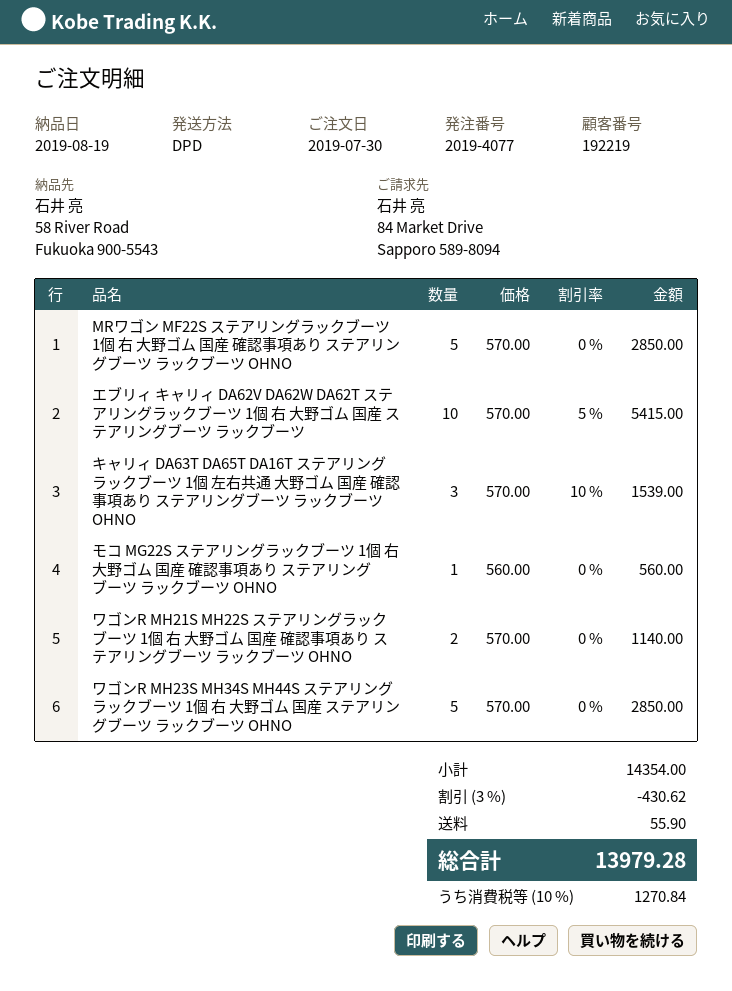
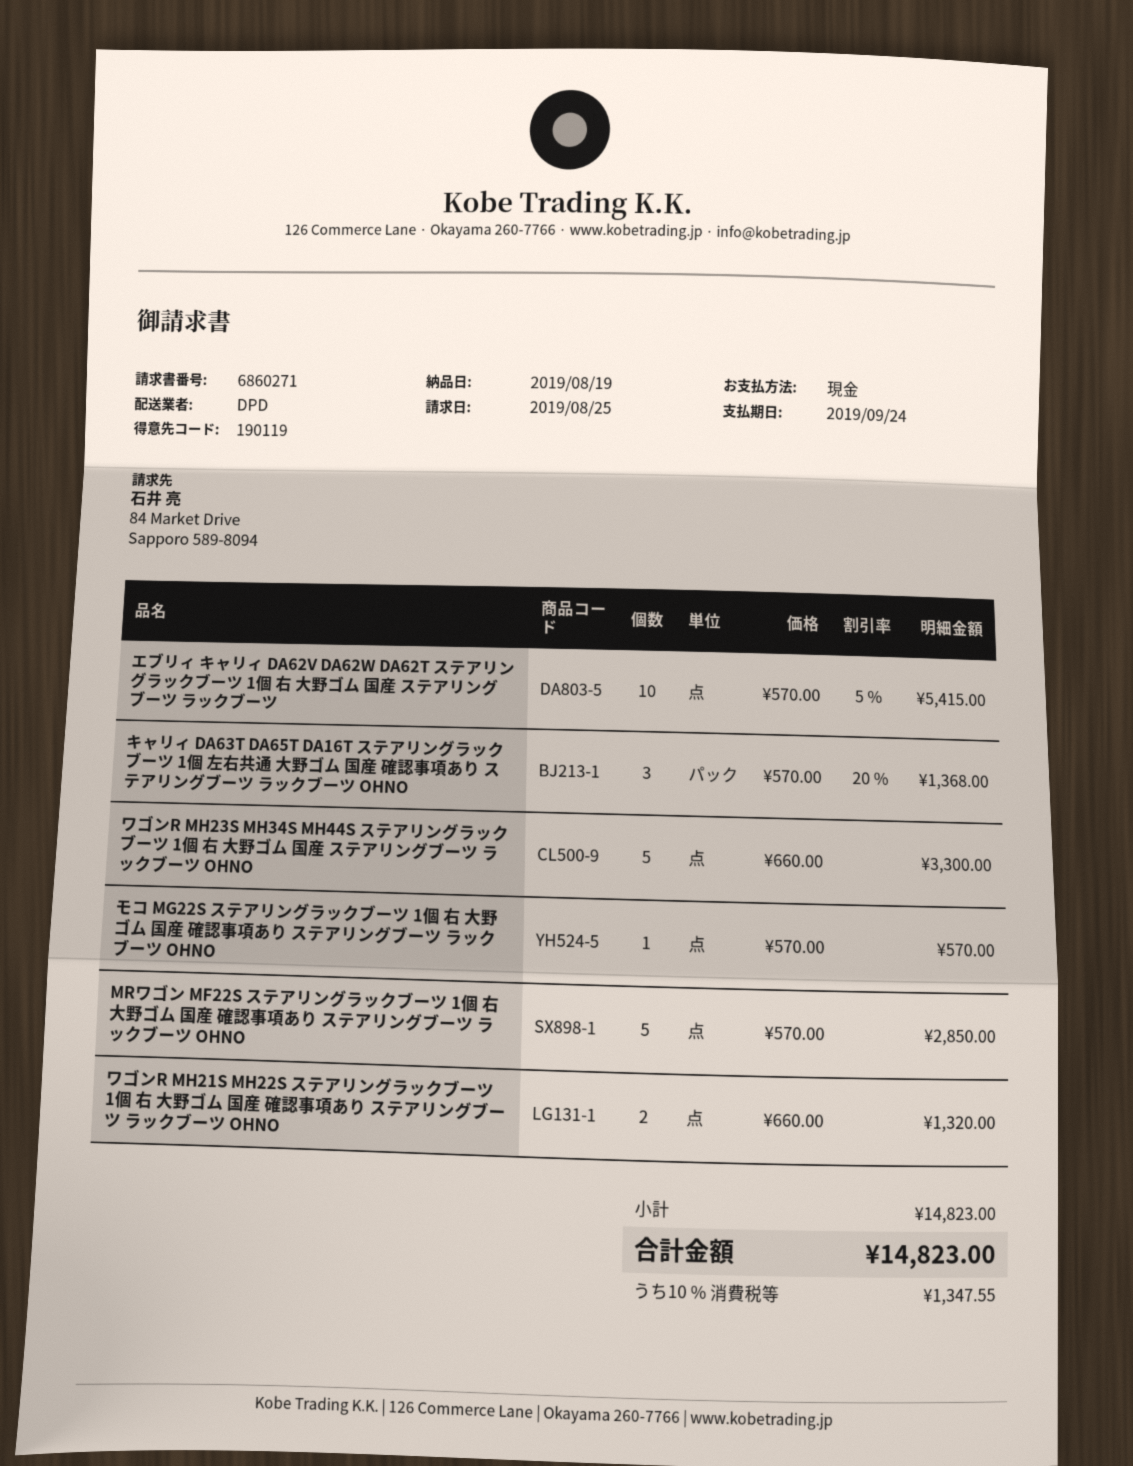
customer number: 192219 -> 190119
キャリィ DA63T DA65T DA16T ステアリングラックブーツ 1個 左右共通 大野ゴム 国産 確認事項あり ステアリングブーツ ラックブーツ OHNO: 3 x 570.00 - 10% = 1539.00 -> 3 x 570.00 - 20% = 1368.00
モコ MG22S ステアリングラックブーツ 1個 右 大野ゴム 国産 確認事項あり ステアリングブーツ ラックブーツ OHNO: 1 x 560.00 = 560.00 -> 1 x 570.00 = 570.00
ワゴンR MH21S MH22S ステアリングラックブーツ 1個 右 大野ゴム 国産 確認事項あり ステアリングブーツ ラックブーツ OHNO: 2 x 570.00 = 1140.00 -> 2 x 660.00 = 1320.00
ワゴンR MH23S MH34S MH44S ステアリングラックブーツ 1個 右 大野ゴム 国産 ステアリングブーツ ラックブーツ OHNO: 5 x 570.00 = 2850.00 -> 5 x 660.00 = 3300.00
subtotal: 14354.00 -> 14823.00
discount: 3% = 430.62 -> none
shipping: 55.90 -> none
tax: 10% = 1270.84 -> 10% = 1347.55
total: 13979.28 -> 14823.00

